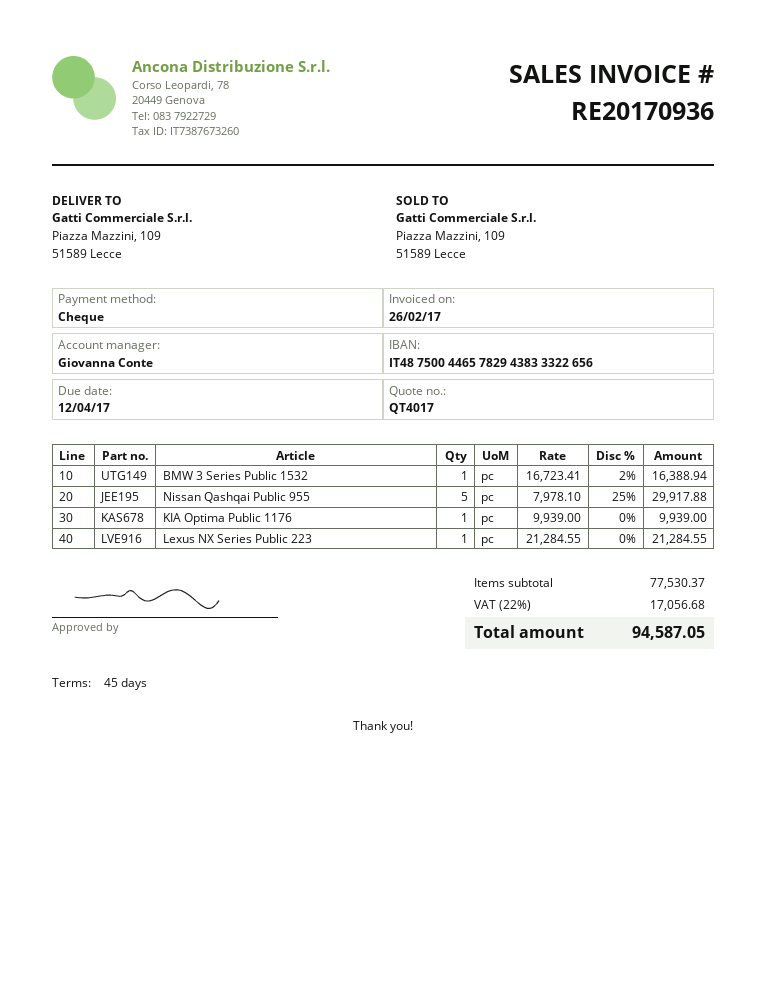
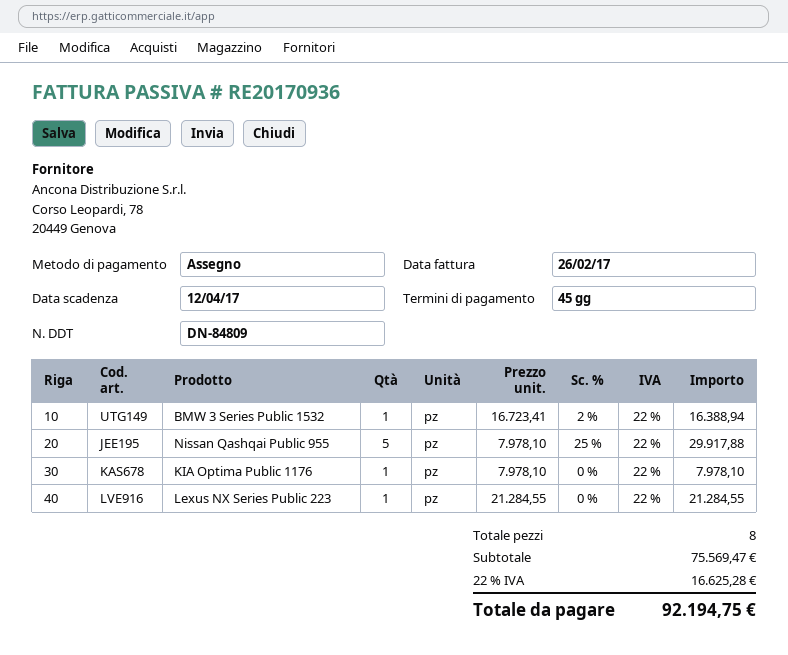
KIA Optima Public 1176: 1 x 9939.00 = 9939.00 -> 1 x 7978.10 = 7978.10
subtotal: 77530.37 -> 75569.47
tax: 22% = 17056.68 -> 22% = 16625.28
total: 94587.05 -> 92194.75

